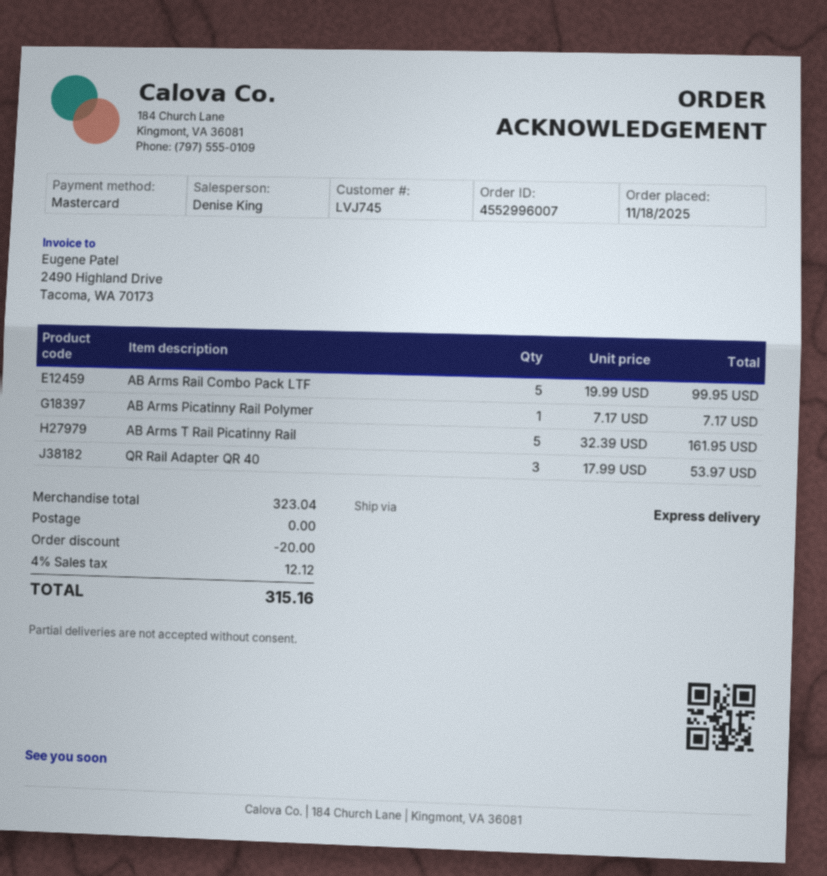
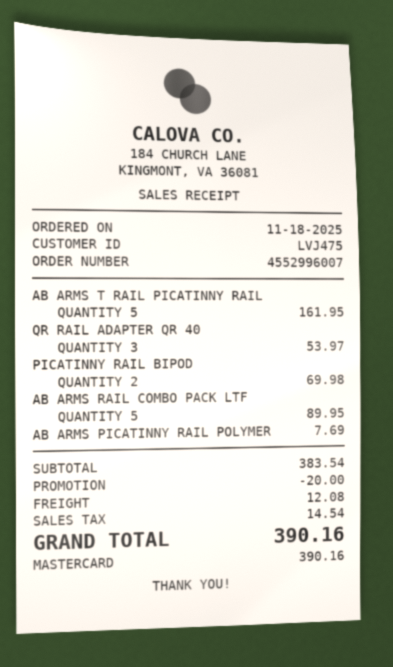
customer number: LVJ745 -> LVJ475
AB Arms Rail Combo Pack LTF: 5 for 99.95 -> 5 for 89.95
AB Arms Picatinny Rail Polymer: 1 for 7.17 -> 1 for 7.69
PICATINNY RAIL BIPOD: none -> 2 for 69.98
subtotal: 323.04 -> 383.54
shipping: 0.00 -> 12.08
tax: 12.12 -> 14.54
total: 315.16 -> 390.16

